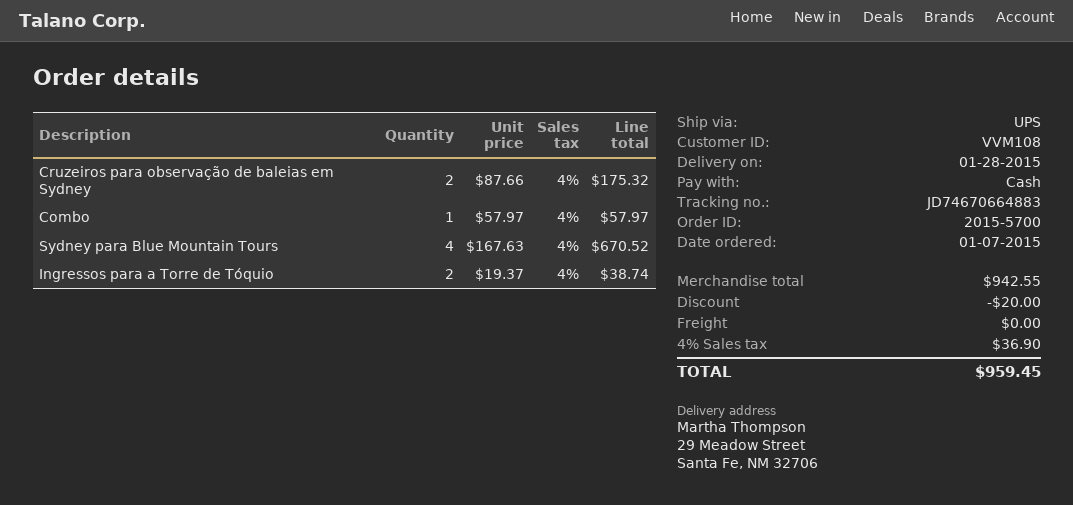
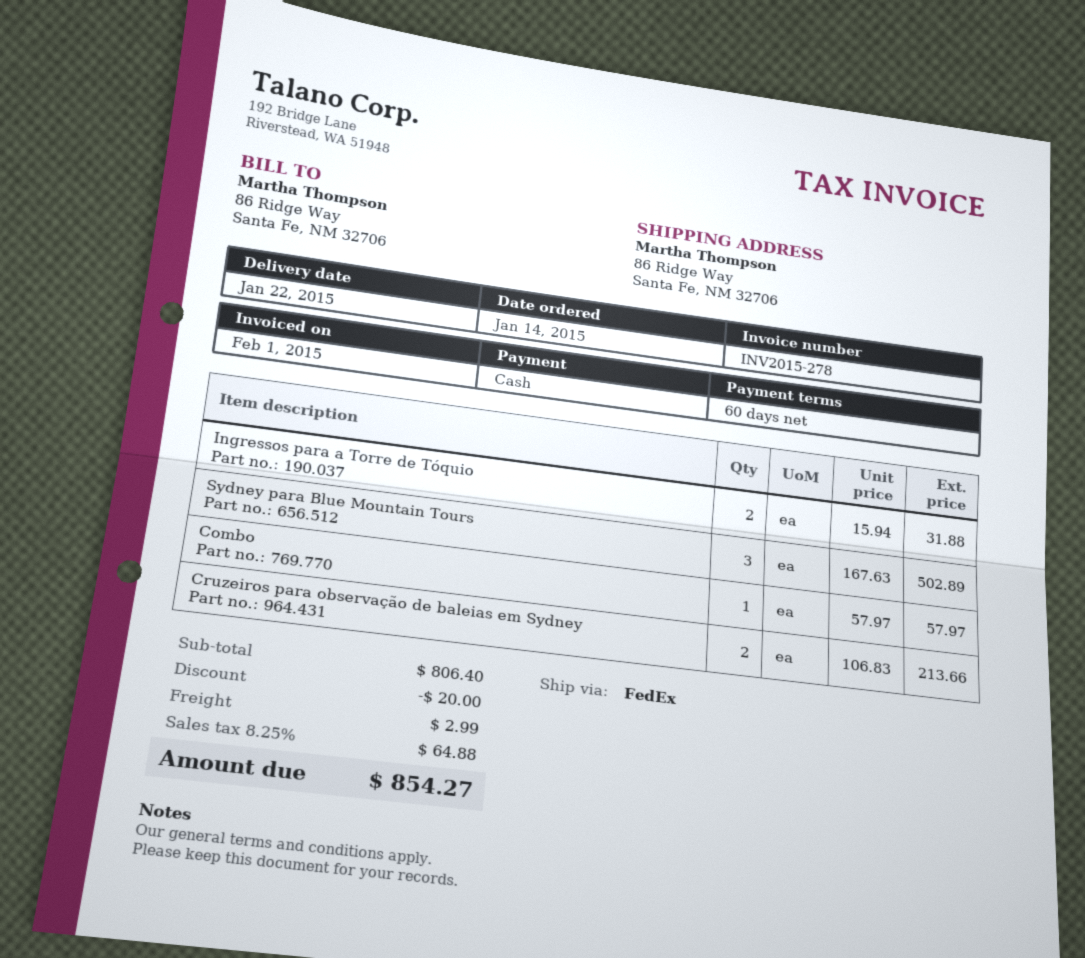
order date: 2015-01-07 -> 2015-01-14
delivery date: 2015-01-28 -> 2015-01-22
shipping method: UPS -> FedEx
ship to: 29 Meadow Street, Santa Fe, NM 32706 -> 86 Ridge Way, Santa Fe, NM 32706
Cruzeiros para observação de baleias em Sydney: 2 x 87.66 = 175.32 -> 2 x 106.83 = 213.66
Sydney para Blue Mountain Tours: 4 x 167.63 = 670.52 -> 3 x 167.63 = 502.89
Ingressos para a Torre de Tóquio: 2 x 19.37 = 38.74 -> 2 x 15.94 = 31.88
subtotal: 942.55 -> 806.40
shipping: 0.00 -> 2.99
tax: 4% = 36.90 -> 8.25% = 64.88
total: 959.45 -> 854.27

